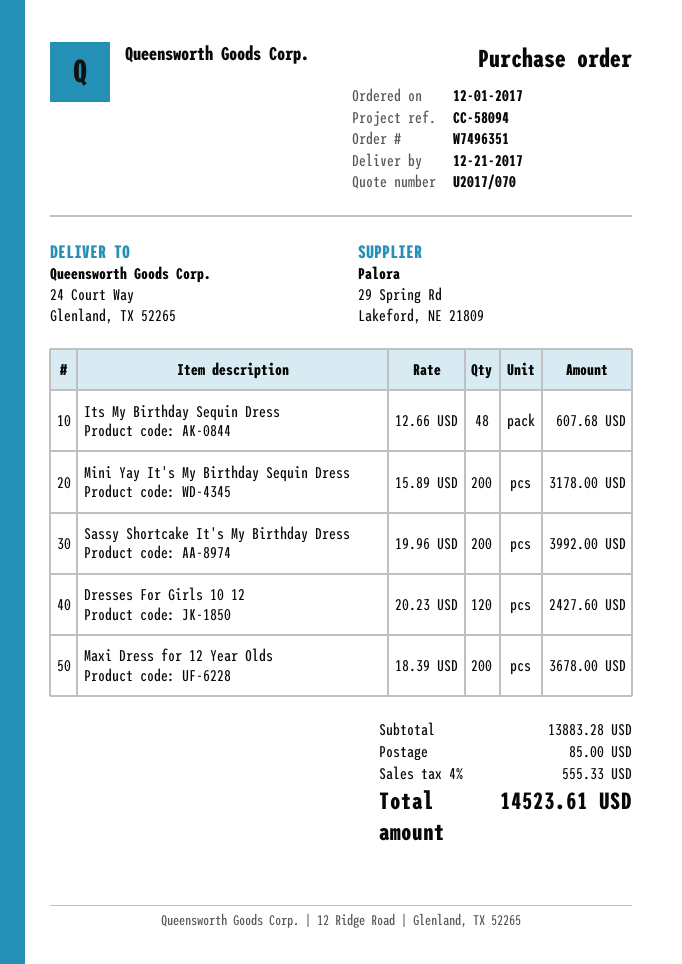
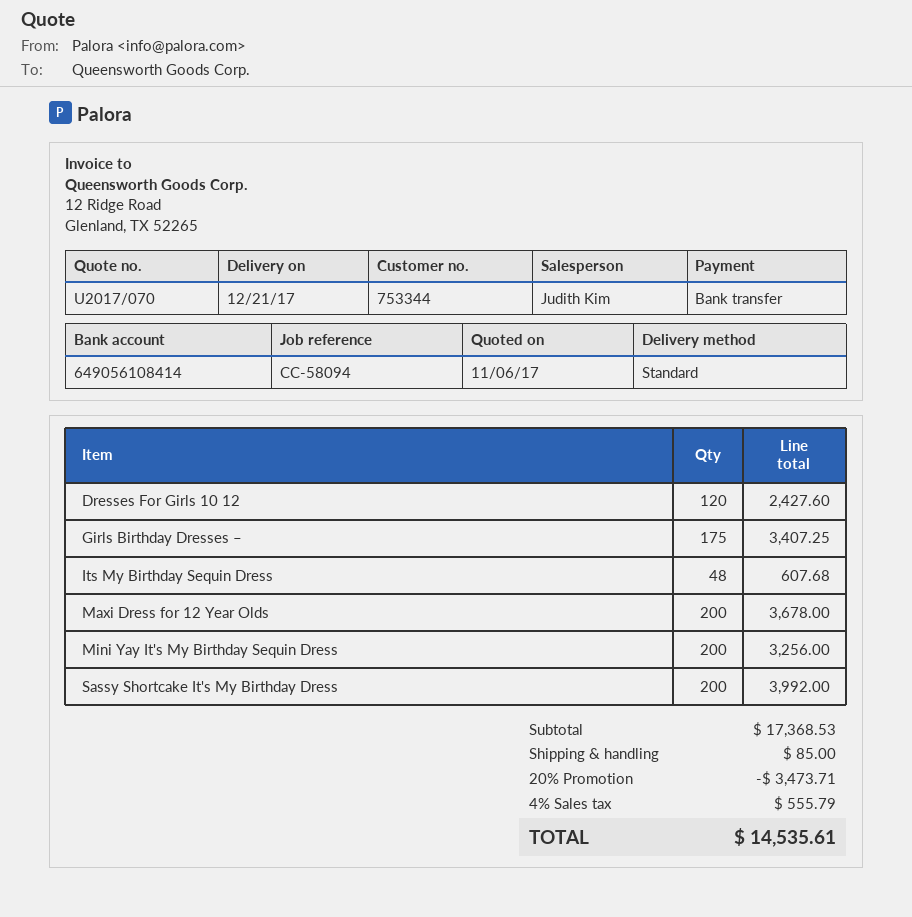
Mini Yay It's My Birthday Sequin Dress: 200 for 3178.00 -> 200 for 3256.00
Girls Birthday Dresses –: none -> 175 for 3407.25
subtotal: 13883.28 -> 17368.53
discount: none -> 20% = 3473.71
tax: 4% = 555.33 -> 4% = 555.79
total: 14523.61 -> 14535.61

